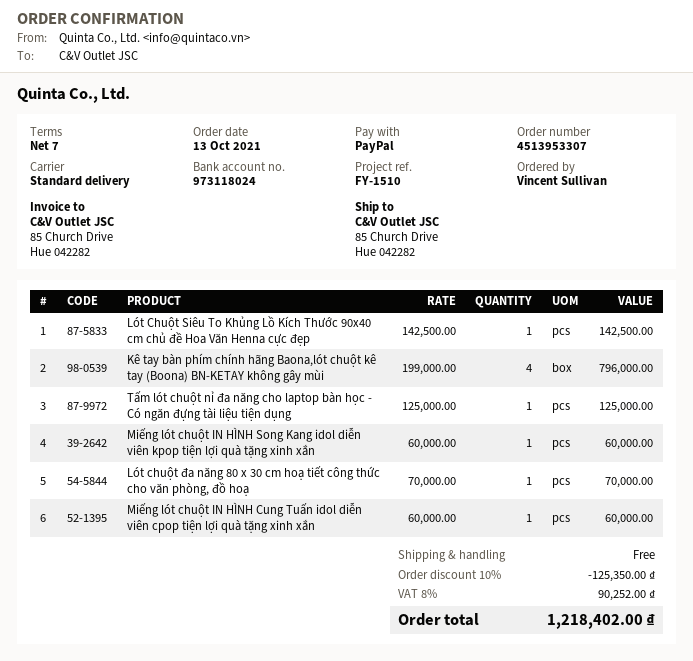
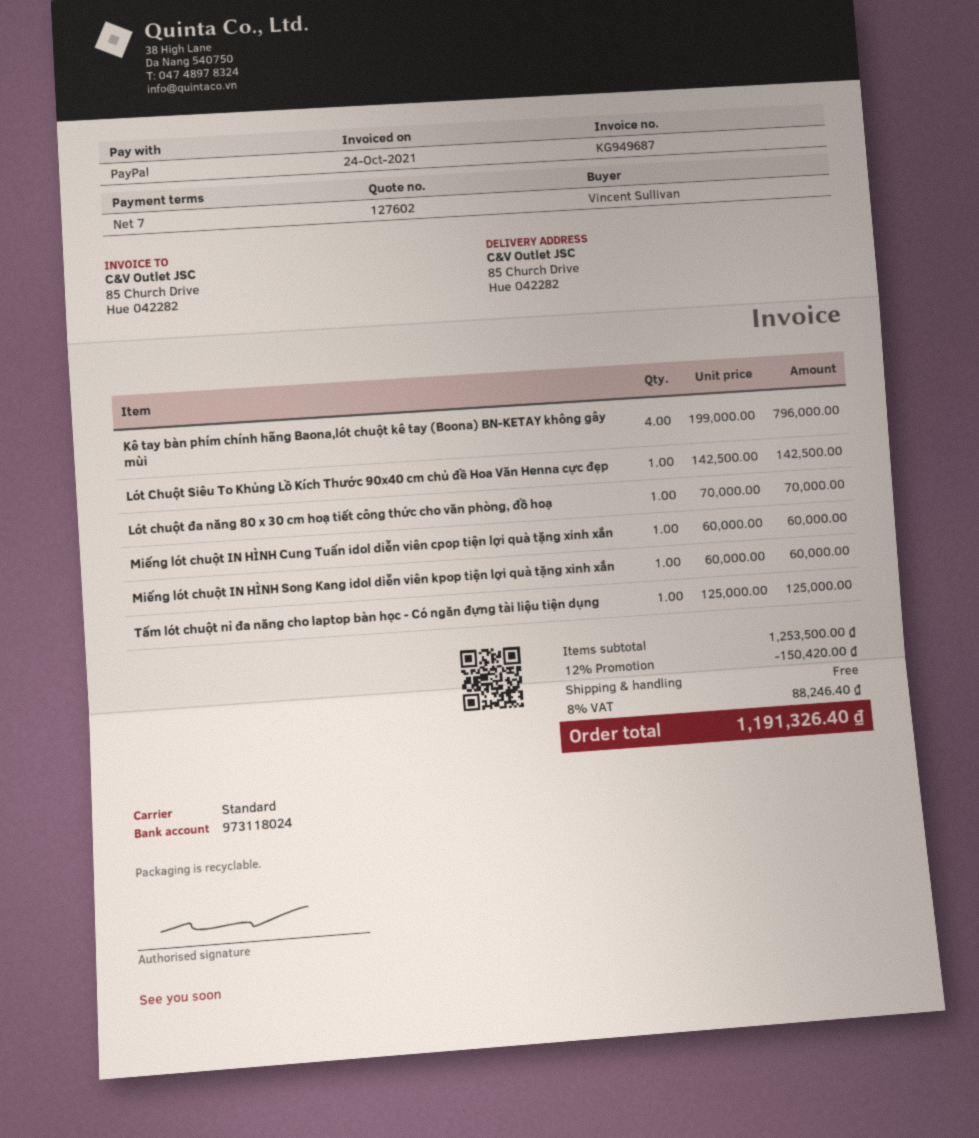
discount: 10% = 125350.00 -> 12% = 150420.00
tax: 8% = 90252.00 -> 8% = 88246.40
total: 1218402.00 -> 1191326.40

